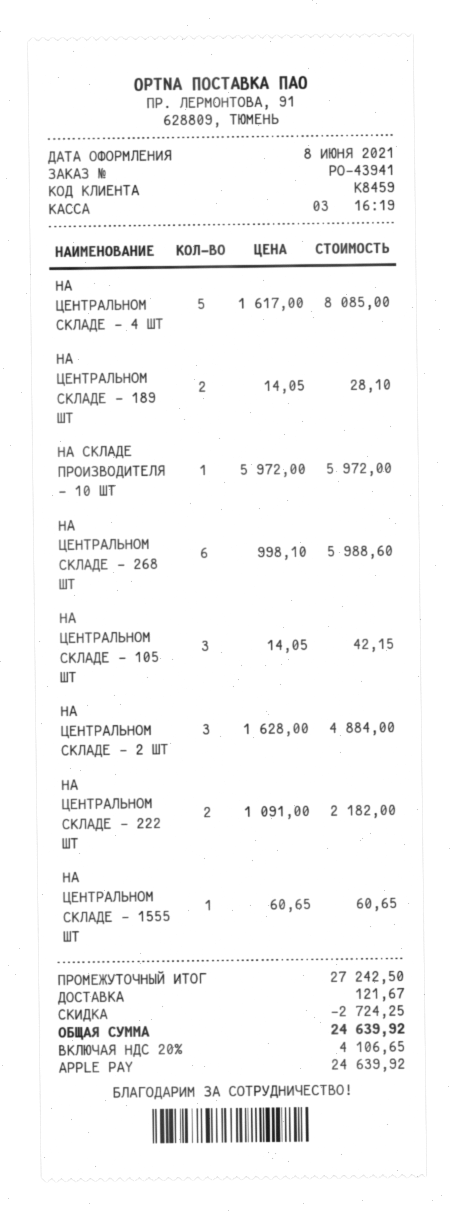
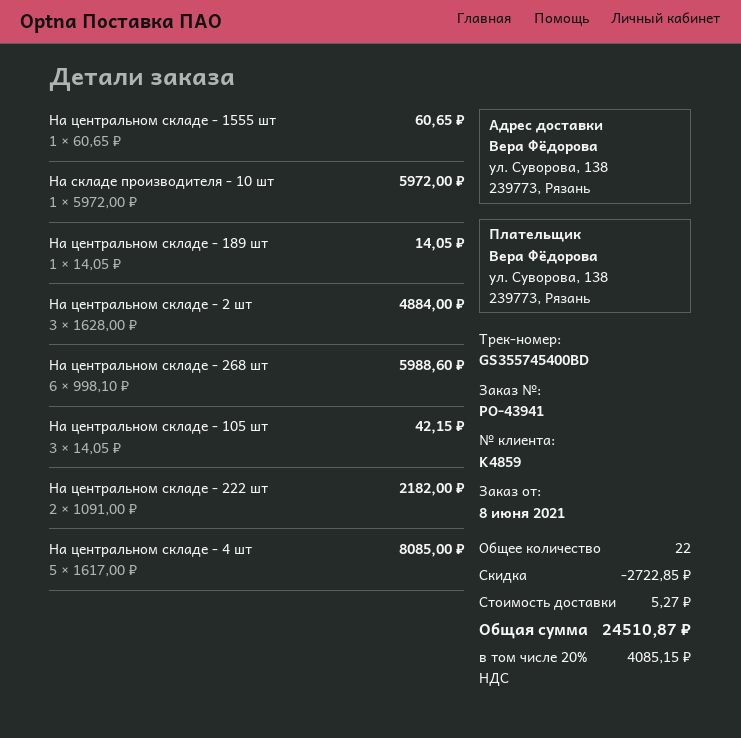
customer number: K8459 -> K4859
НА ЦЕНТРАЛЬНОМ СКЛАДЕ - 189 ШТ: 2 x 14.05 = 28.10 -> 1 x 14.05 = 14.05
discount: 2724.25 -> 2722.85
shipping: 121.67 -> 5.27
tax: 20% = 4106.65 -> 20% = 4085.15
total: 24639.92 -> 24510.87

